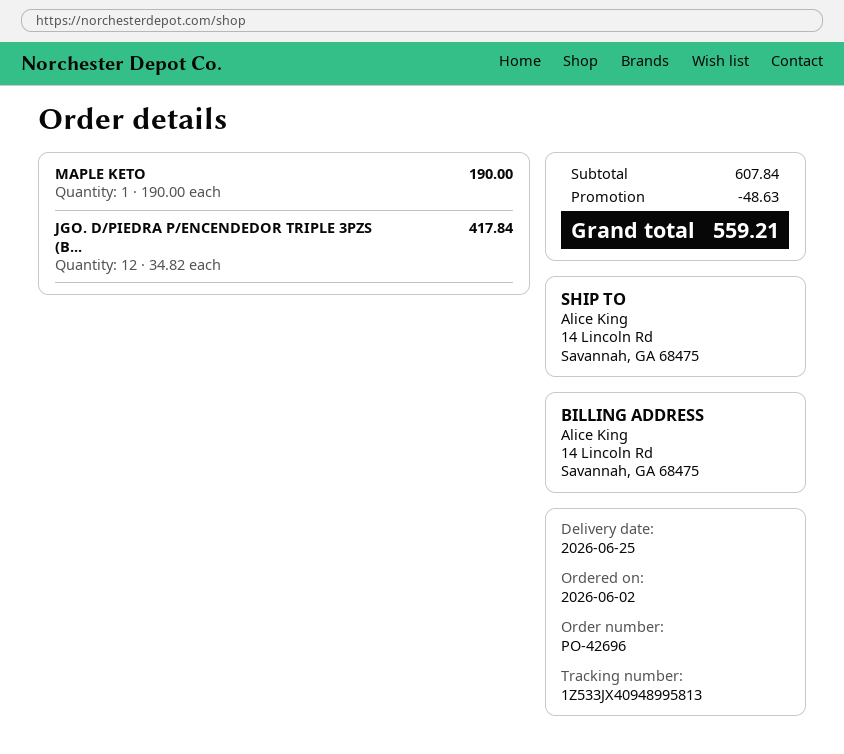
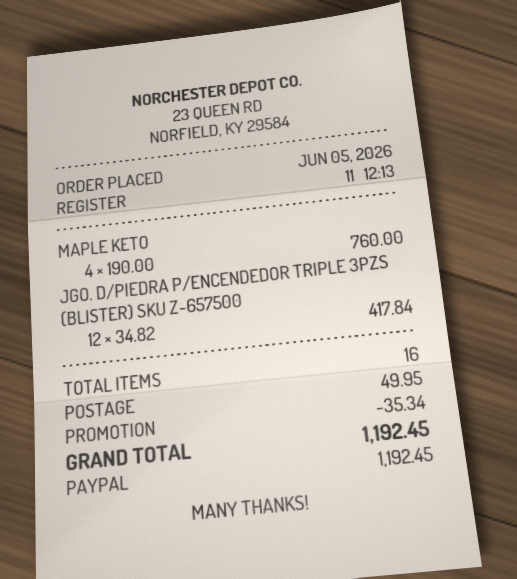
order date: 2026-06-02 -> 2026-06-05
MAPLE KETO: 1 x 190.00 = 190.00 -> 4 x 190.00 = 760.00
discount: 48.63 -> 35.34
shipping: none -> 49.95
total: 559.21 -> 1192.45

